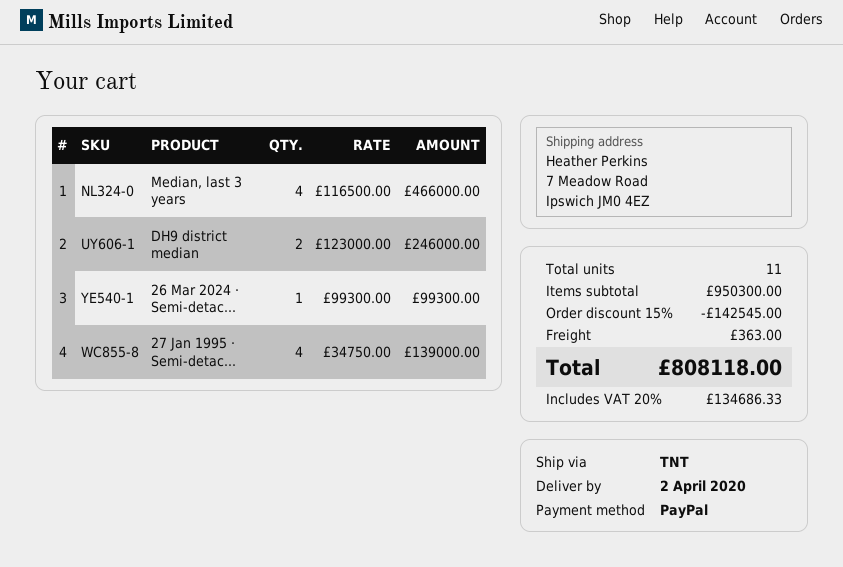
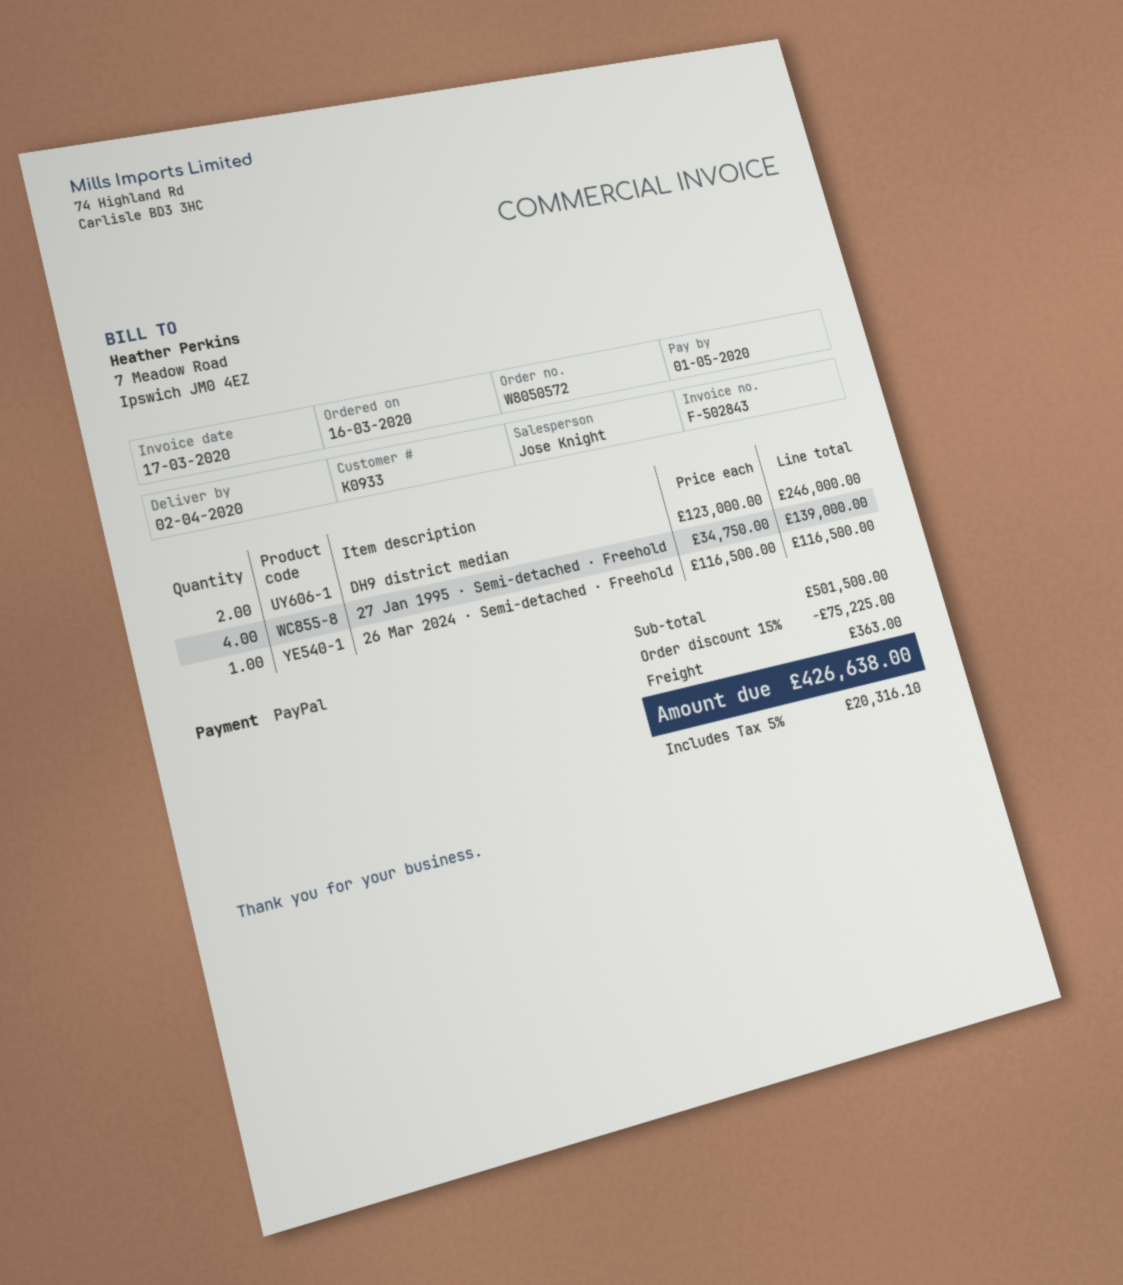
Median, last 3 years: 4 x 116500.00 = 466000.00 -> none
26 Mar 2024 · Semi-detac...: 1 x 99300.00 = 99300.00 -> 1 x 116500.00 = 116500.00
subtotal: 950300.00 -> 501500.00
discount: 15% = 142545.00 -> 15% = 75225.00
tax: 20% = 134686.33 -> 5% = 20316.10
total: 808118.00 -> 426638.00

